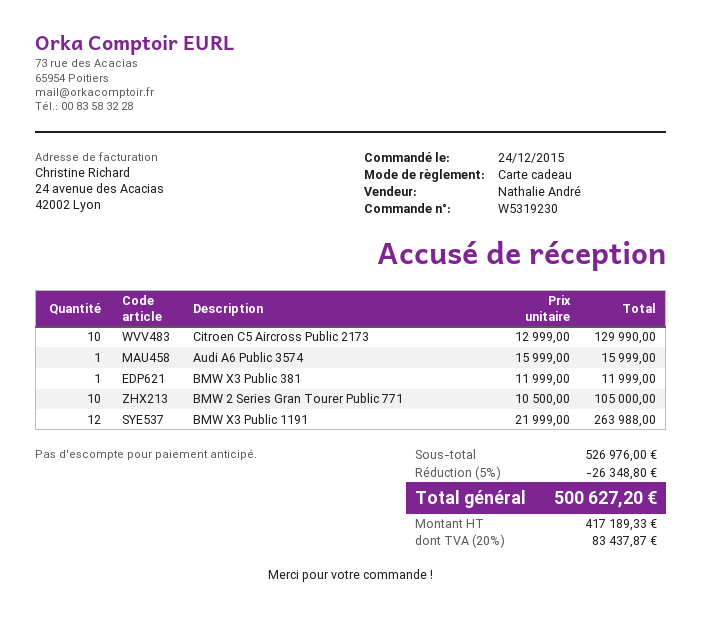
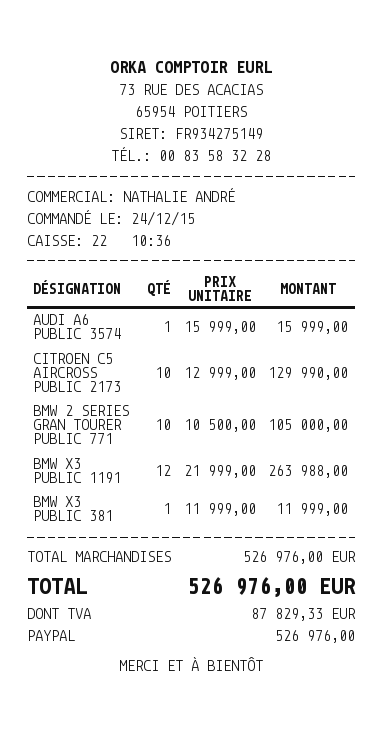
payment method: gift card -> PayPal
discount: 5% = 26348.80 -> none
tax: 83437.87 -> 87829.33
total: 500627.20 -> 526976.00

